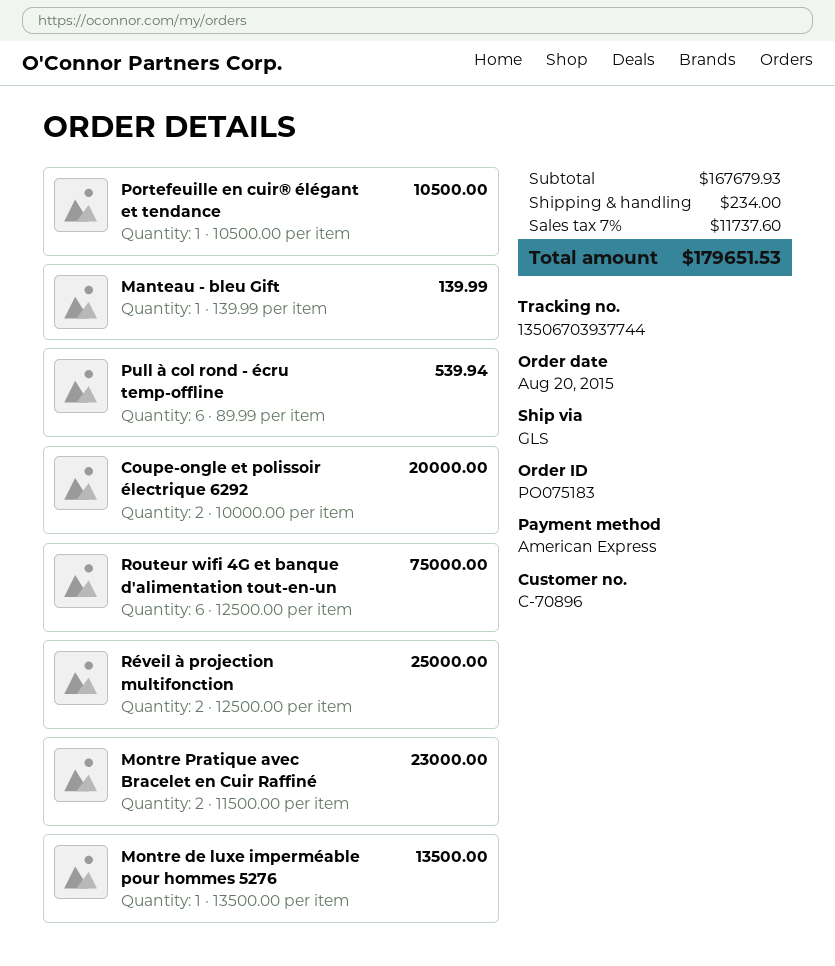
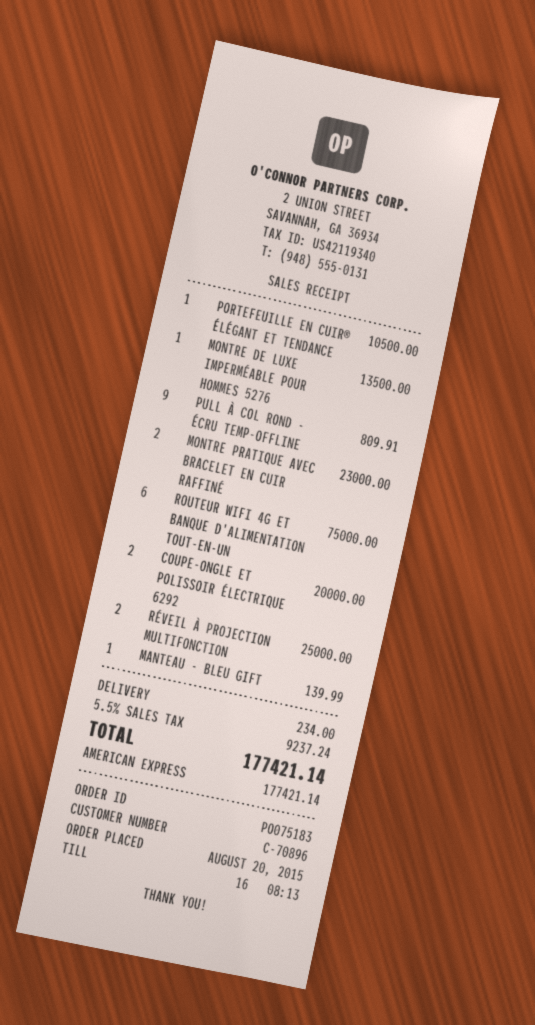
Pull à col rond - écru temp-offline: 6 for 539.94 -> 9 for 809.91
tax: 7% = 11737.60 -> 5.5% = 9237.24
total: 179651.53 -> 177421.14

